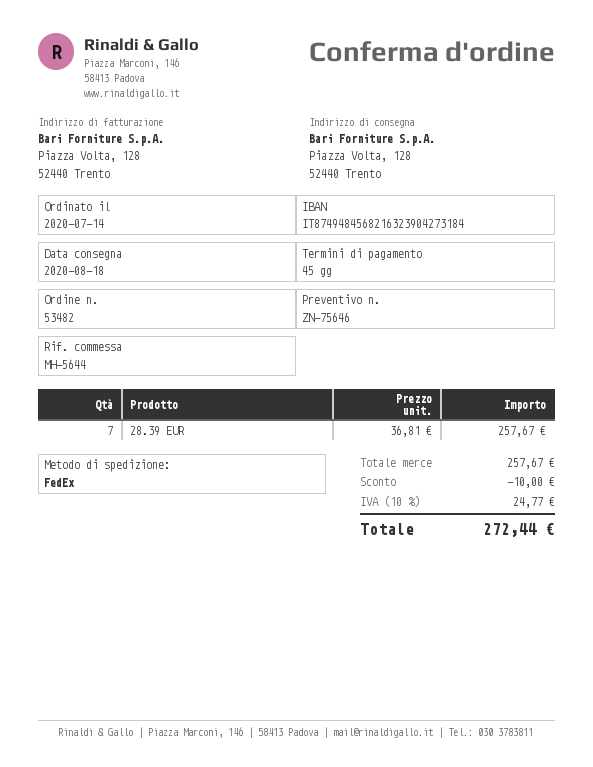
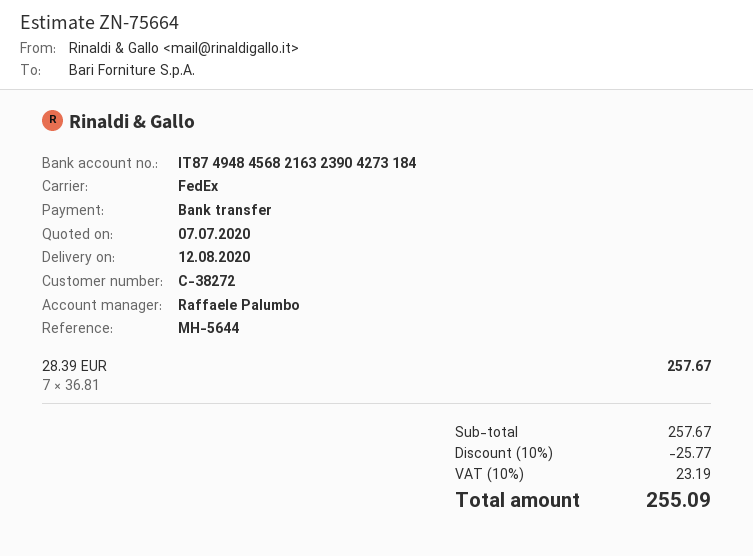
quote number: ZN-75646 -> ZN-75664
delivery date: 2020-08-18 -> 2020-08-12
discount: 10.00 -> 25.77
tax: 10% = 24.77 -> 10% = 23.19
total: 272.44 -> 255.09

